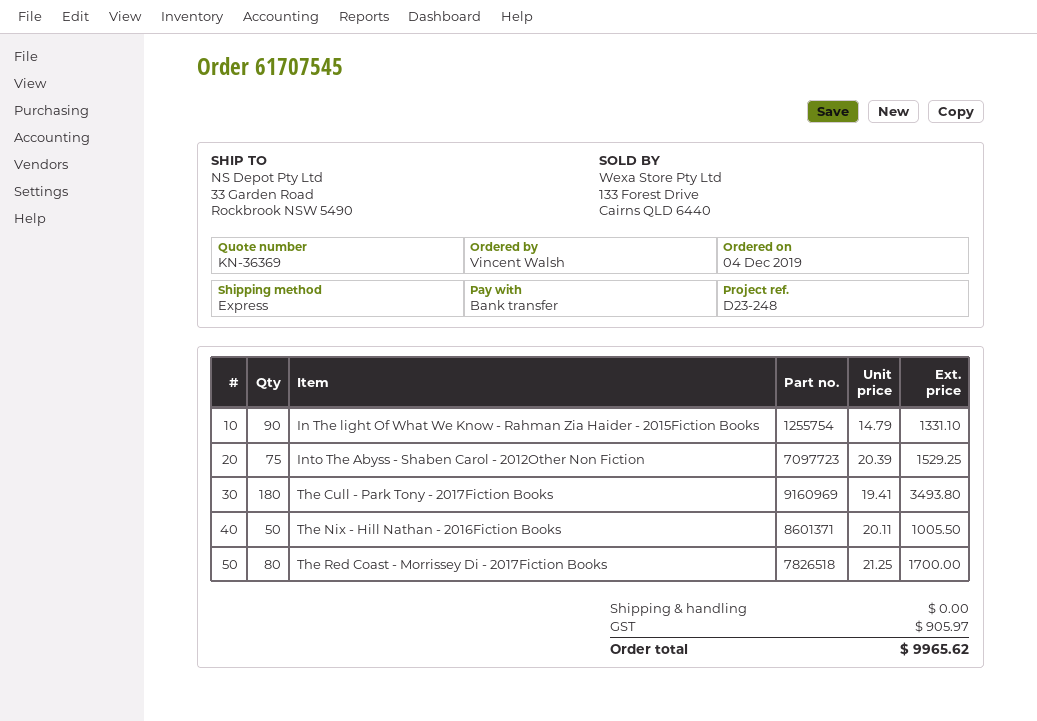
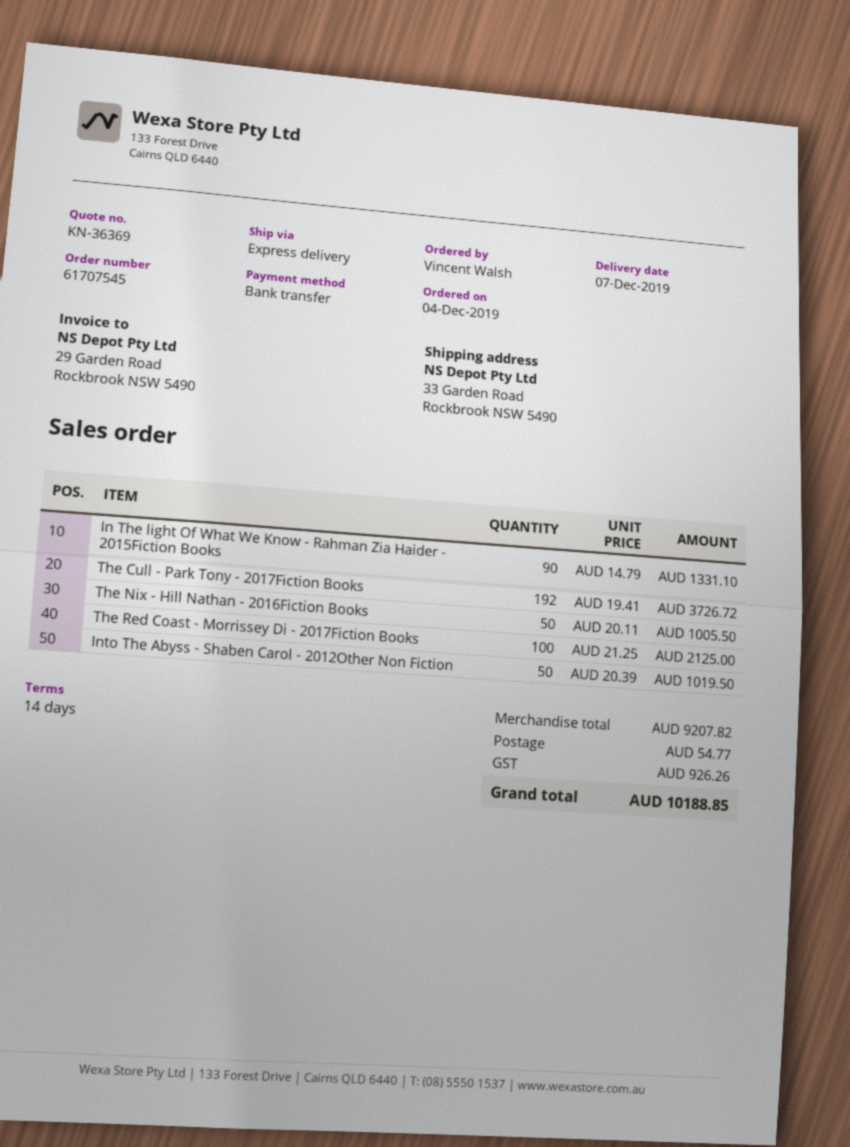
Into The Abyss - Shaben Carol - 2012Other Non Fiction: 75 x 20.39 = 1529.25 -> 50 x 20.39 = 1019.50
The Cull - Park Tony - 2017Fiction Books: 180 x 19.41 = 3493.80 -> 192 x 19.41 = 3726.72
The Red Coast - Morrissey Di - 2017Fiction Books: 80 x 21.25 = 1700.00 -> 100 x 21.25 = 2125.00
shipping: 0.00 -> 54.77
tax: 905.97 -> 926.26
total: 9965.62 -> 10188.85

